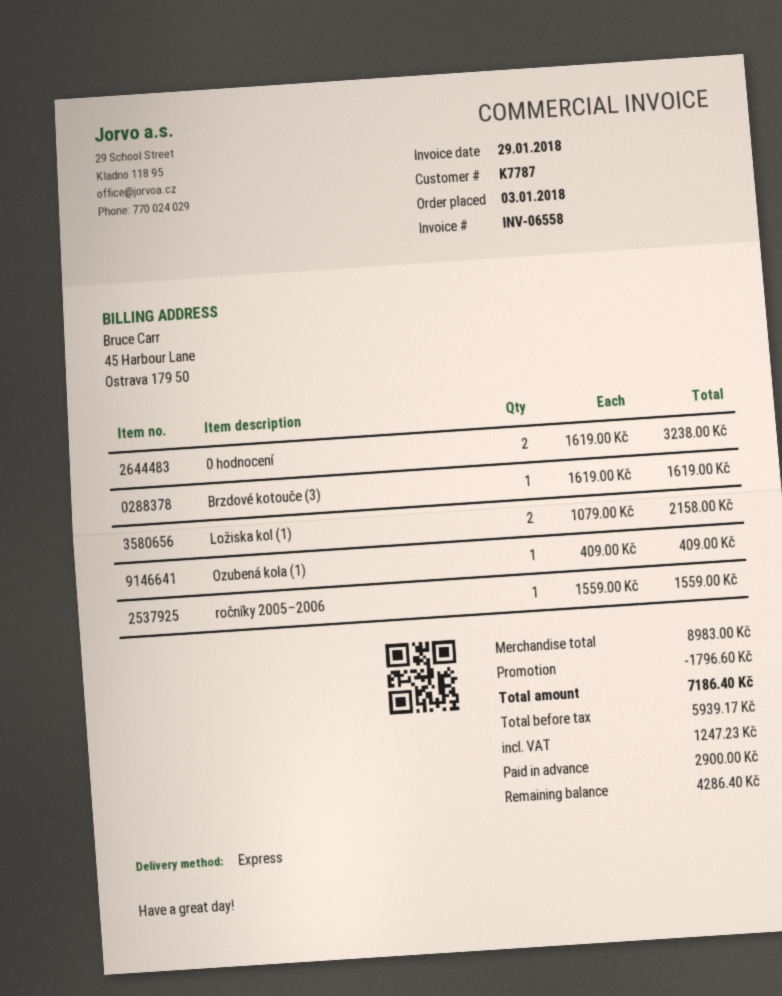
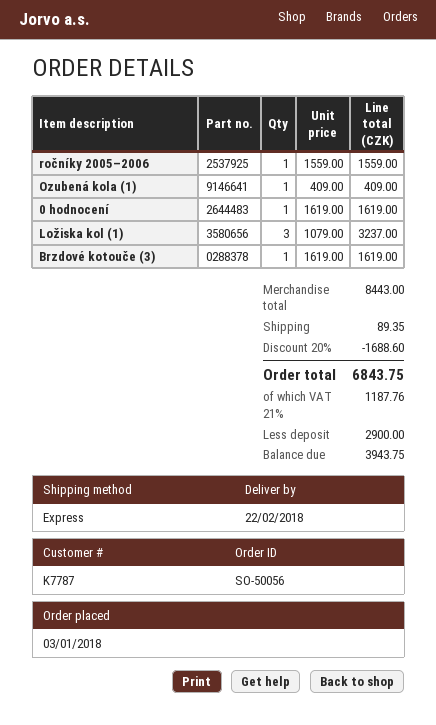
0 hodnocení: 2 x 1619.00 = 3238.00 -> 1 x 1619.00 = 1619.00
Ložiska kol (1): 2 x 1079.00 = 2158.00 -> 3 x 1079.00 = 3237.00
subtotal: 8983.00 -> 8443.00
discount: 1796.60 -> 1688.60
shipping: none -> 89.35
tax: 1247.23 -> 1187.76
total: 7186.40 -> 6843.75
balance: 4286.40 -> 3943.75

